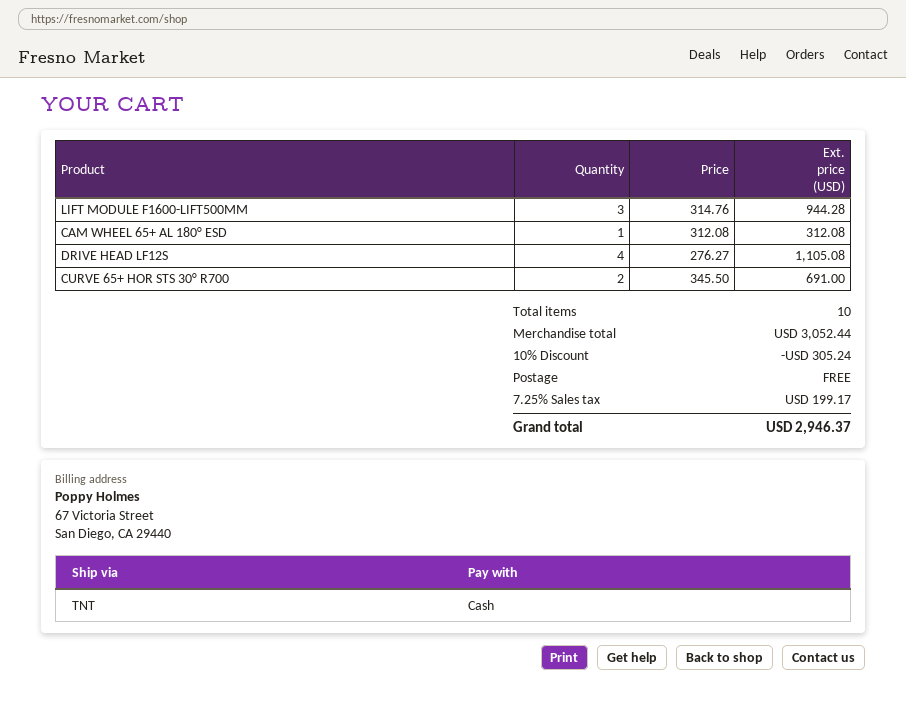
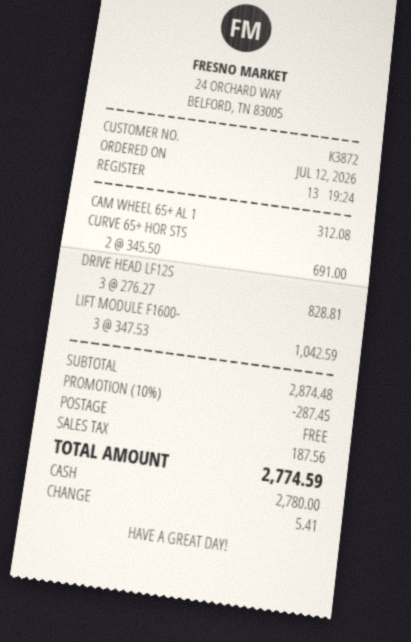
LIFT MODULE F1600-LIFT500MM: 3 x 314.76 = 944.28 -> 3 x 347.53 = 1042.59
DRIVE HEAD LF12S: 4 x 276.27 = 1105.08 -> 3 x 276.27 = 828.81
subtotal: 3052.44 -> 2874.48
discount: 10% = 305.24 -> 10% = 287.45
tax: 199.17 -> 187.56
total: 2946.37 -> 2774.59

